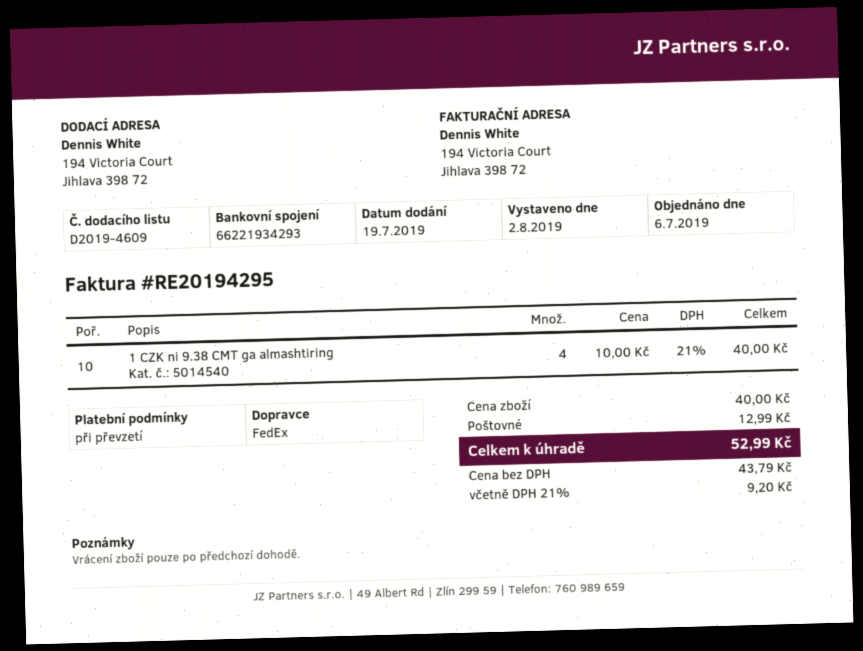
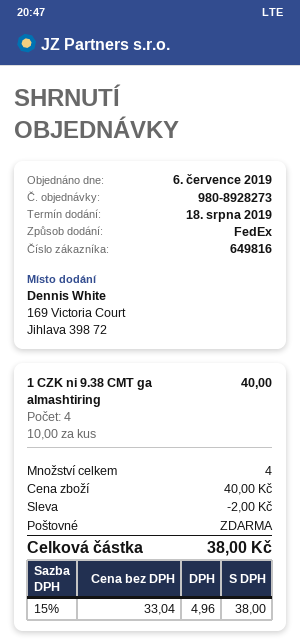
delivery date: 2019-07-19 -> 2019-08-18
ship to: 194 Victoria Court, Jihlava 398 72 -> 169 Victoria Court, Jihlava 398 72
discount: none -> 2.00
shipping: 12.99 -> 0.00
net: 43.79 -> 33.04
tax: 21% = 9.20 -> 15% = 4.96
total: 52.99 -> 38.00

